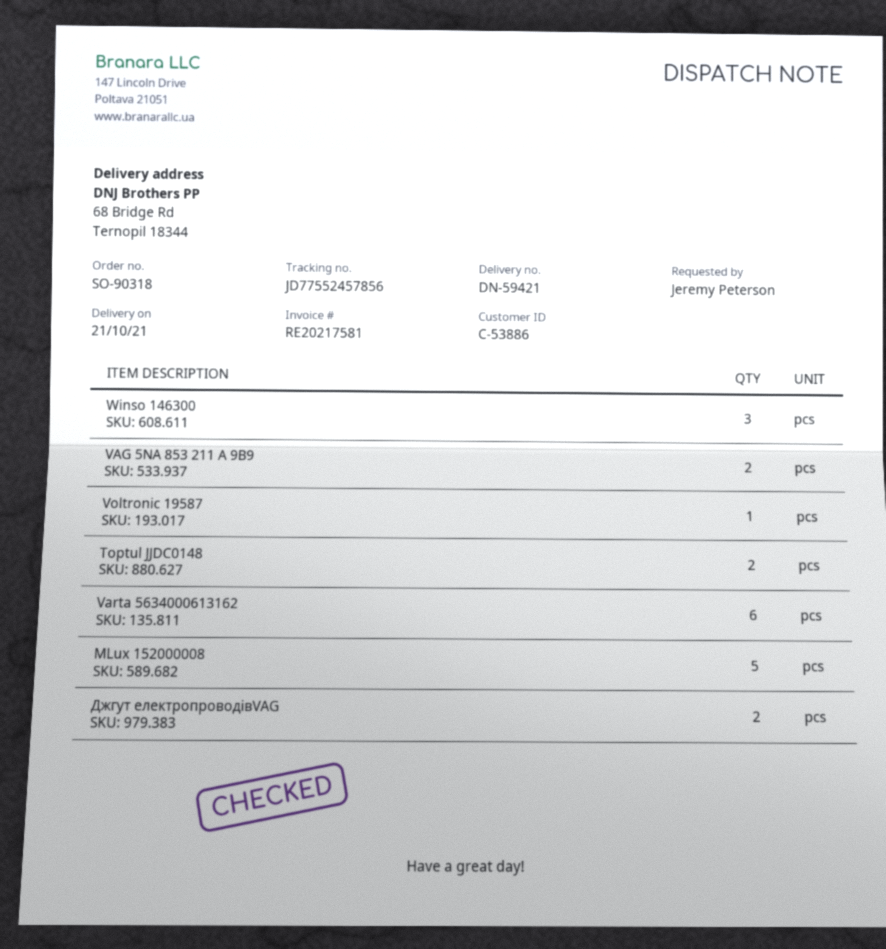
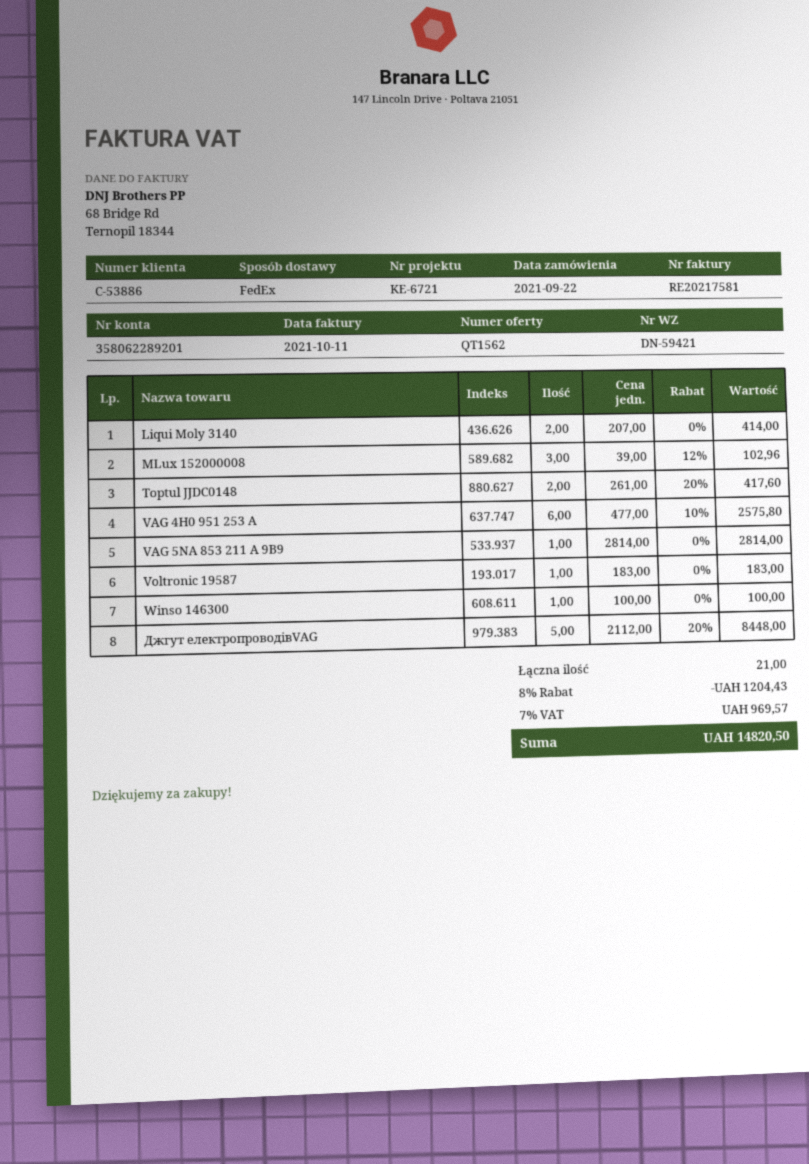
Winso 146300: 3 -> 1
VAG 5NA 853 211 A 9B9: 2 -> 1
Varta 5634000613162: 6 -> none
MLux 152000008: 5 -> 3
Джгут електропроводівVAG: 2 -> 5
Liqui Moly 3140: none -> 2
VAG 4H0 951 253 A: none -> 6

